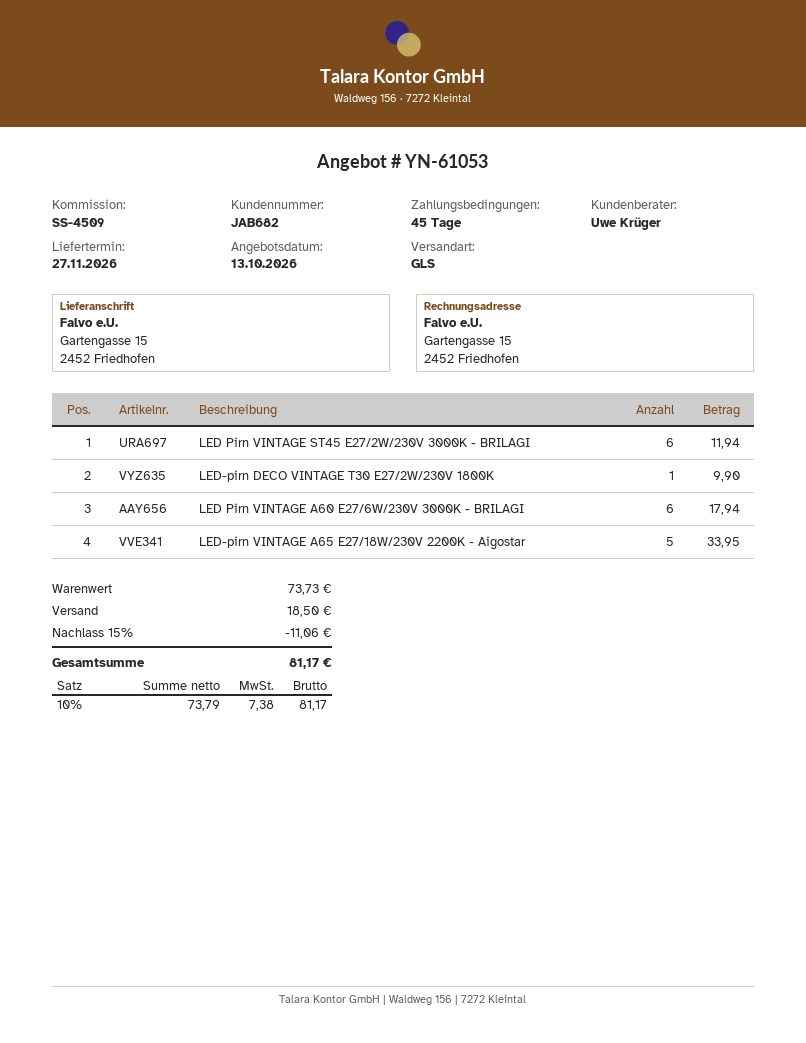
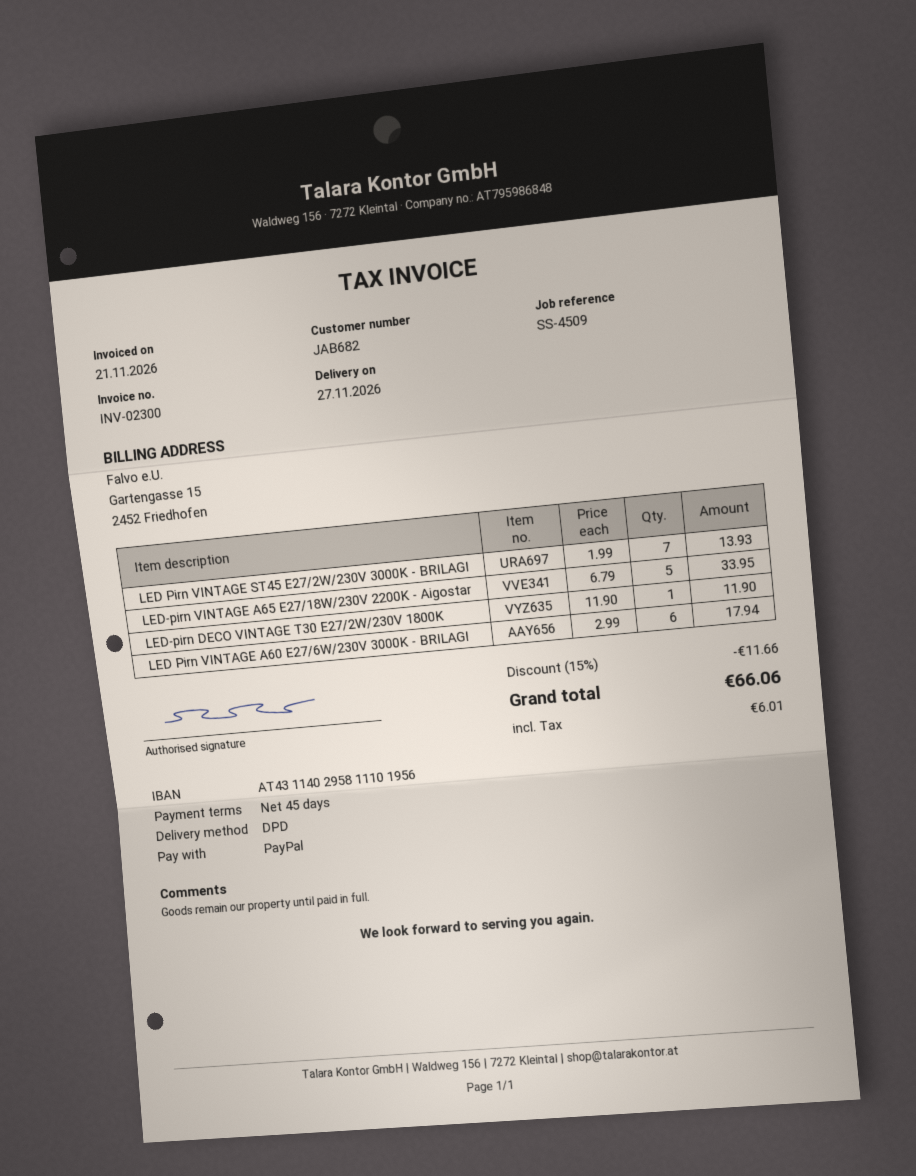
shipping method: GLS -> DPD
LED Pirn VINTAGE ST45 E27/2W/230V 3000K - BRILAGI: 6 for 11.94 -> 7 for 13.93
LED-pirn DECO VINTAGE T30 E27/2W/230V 1800K: 1 for 9.90 -> 1 for 11.90
discount: 15% = 11.06 -> 15% = 11.66
shipping: 18.50 -> none
tax: 7.38 -> 6.01
total: 81.17 -> 66.06

